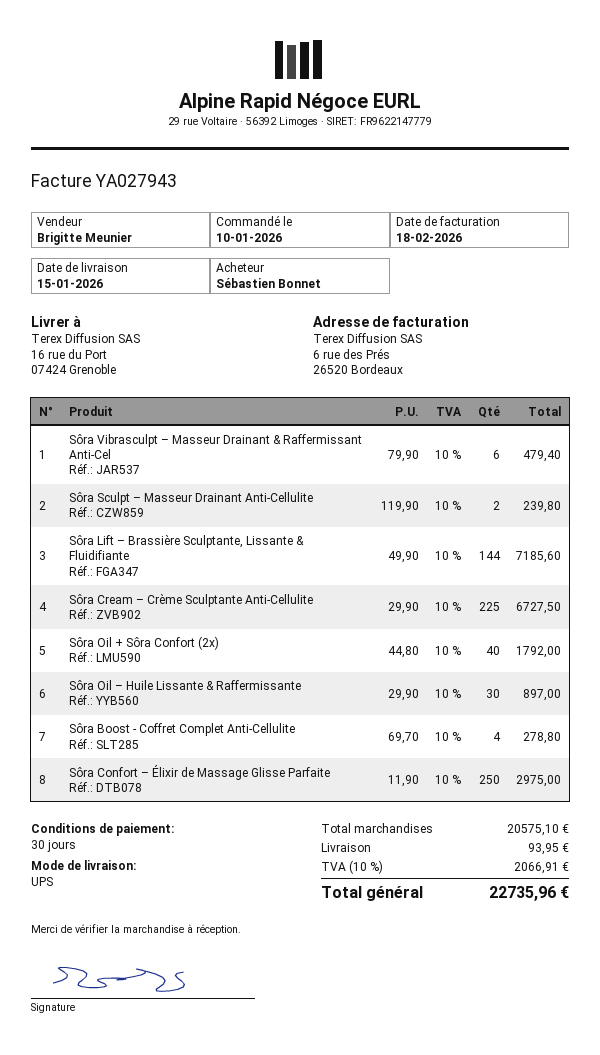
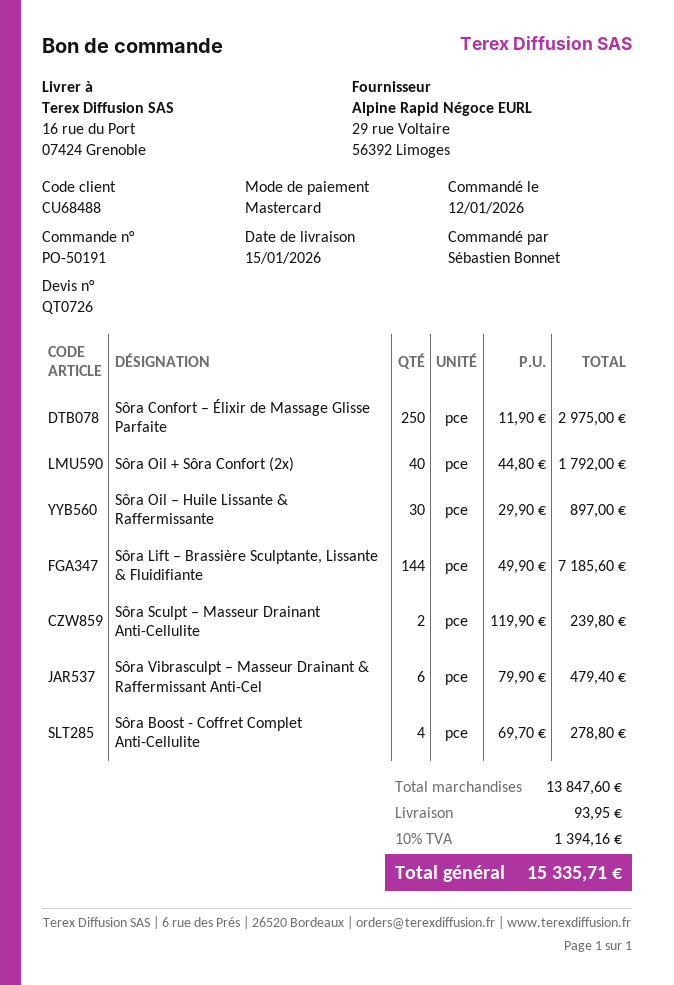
order date: 2026-01-10 -> 2026-01-12
Sôra Cream – Crème Sculptante Anti-Cellulite: 225 x 29.90 = 6727.50 -> none
subtotal: 20575.10 -> 13847.60
tax: 10% = 2066.91 -> 10% = 1394.16
total: 22735.96 -> 15335.71

